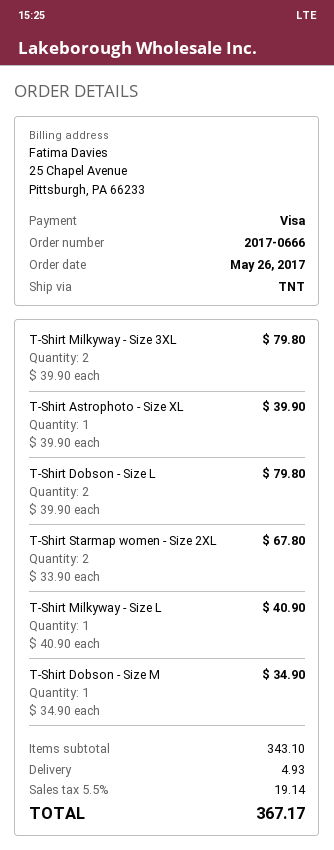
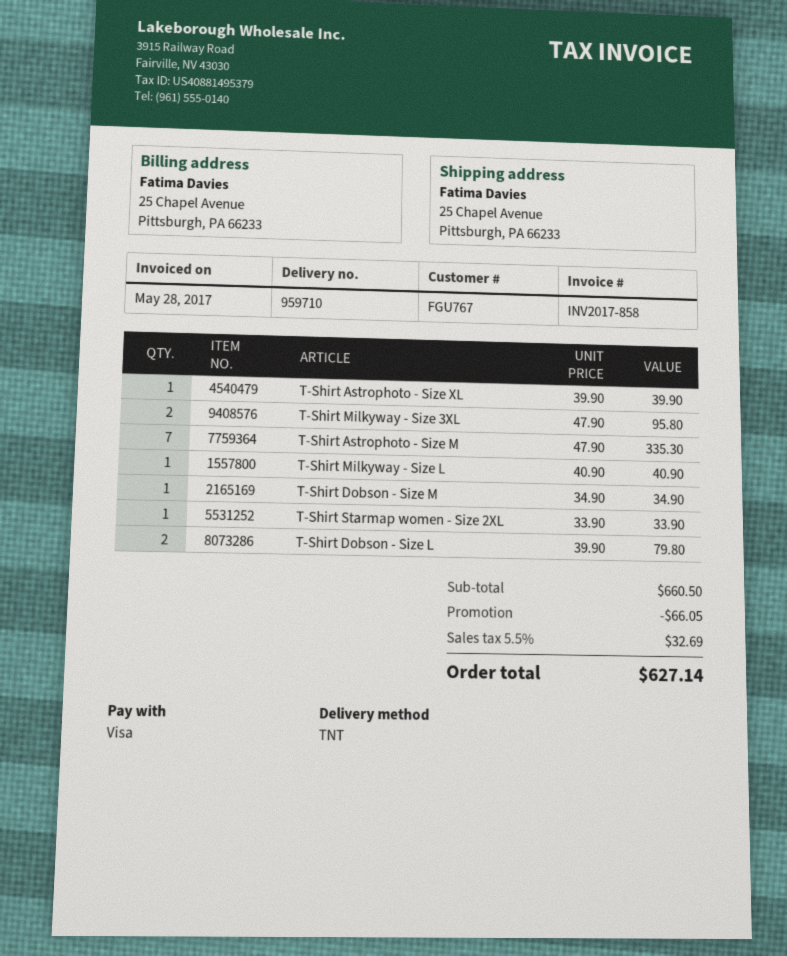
T-Shirt Milkyway - Size 3XL: 2 x 39.90 = 79.80 -> 2 x 47.90 = 95.80
T-Shirt Starmap women - Size 2XL: 2 x 33.90 = 67.80 -> 1 x 33.90 = 33.90
T-Shirt Astrophoto - Size M: none -> 7 x 47.90 = 335.30
subtotal: 343.10 -> 660.50
discount: none -> 66.05
shipping: 4.93 -> none
tax: 5.5% = 19.14 -> 5.5% = 32.69
total: 367.17 -> 627.14

